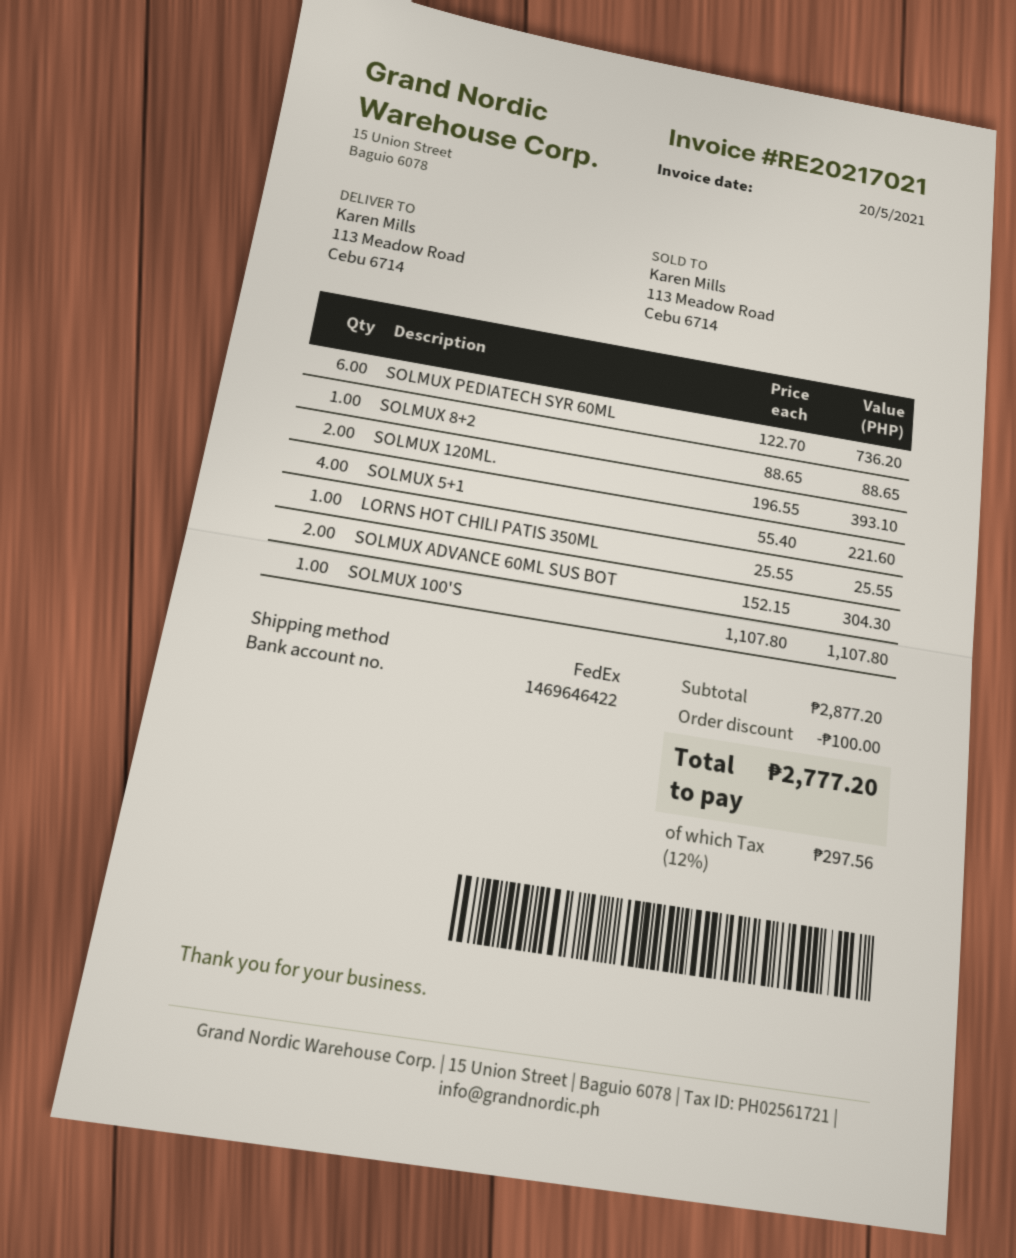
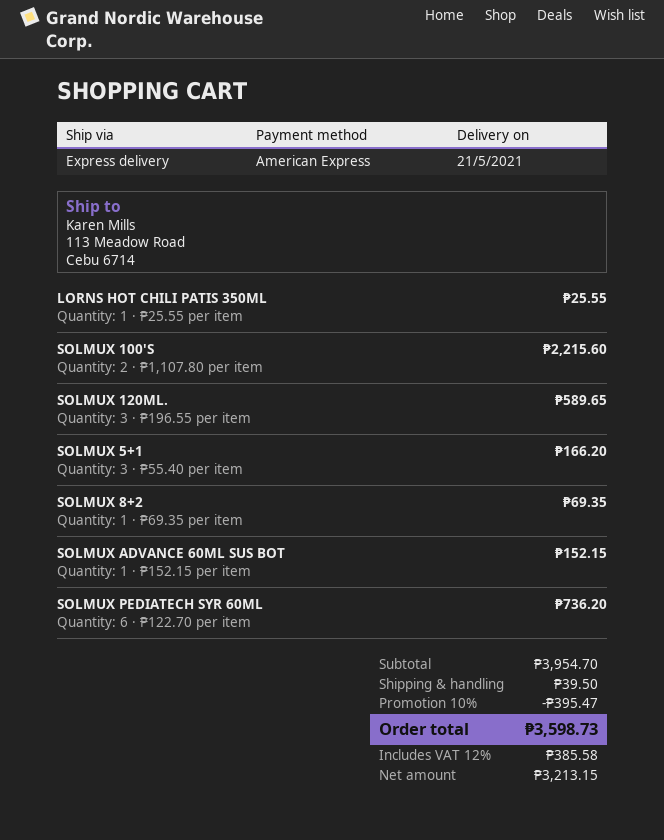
shipping method: FedEx -> express
SOLMUX 8+2: 1 x 88.65 = 88.65 -> 1 x 69.35 = 69.35
SOLMUX 120ML.: 2 x 196.55 = 393.10 -> 3 x 196.55 = 589.65
SOLMUX 5+1: 4 x 55.40 = 221.60 -> 3 x 55.40 = 166.20
SOLMUX ADVANCE 60ML SUS BOT: 2 x 152.15 = 304.30 -> 1 x 152.15 = 152.15
SOLMUX 100'S: 1 x 1107.80 = 1107.80 -> 2 x 1107.80 = 2215.60
subtotal: 2877.20 -> 3954.70
discount: 100.00 -> 395.47
shipping: none -> 39.50
tax: 12% = 297.56 -> 12% = 385.58
total: 2777.20 -> 3598.73

